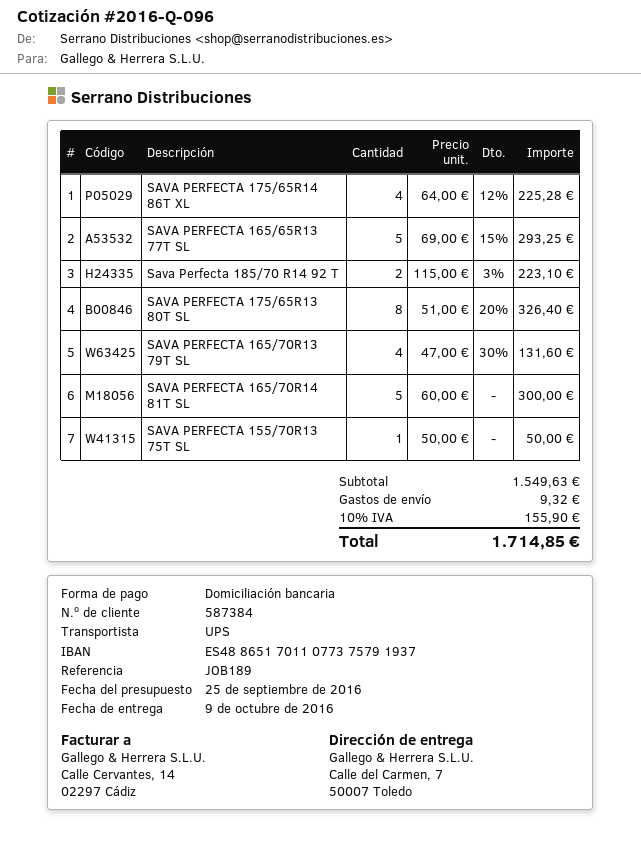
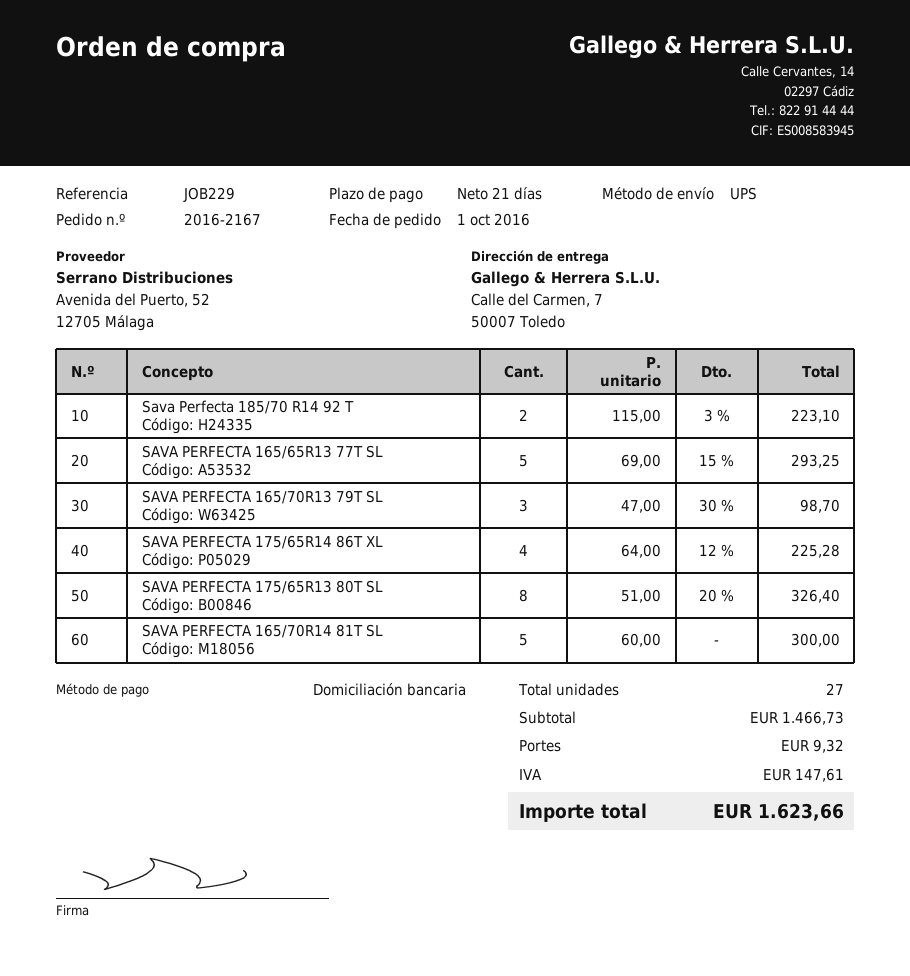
reference: JOB189 -> JOB229
SAVA PERFECTA 165/70R13 79T SL: 4 x 47.00 - 30% = 131.60 -> 3 x 47.00 - 30% = 98.70
SAVA PERFECTA 155/70R13 75T SL: 1 x 50.00 = 50.00 -> none
subtotal: 1549.63 -> 1466.73
tax: 155.90 -> 147.61
total: 1714.85 -> 1623.66

